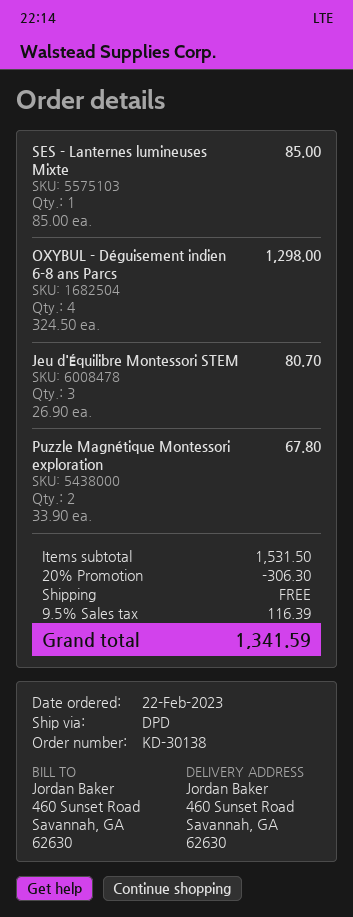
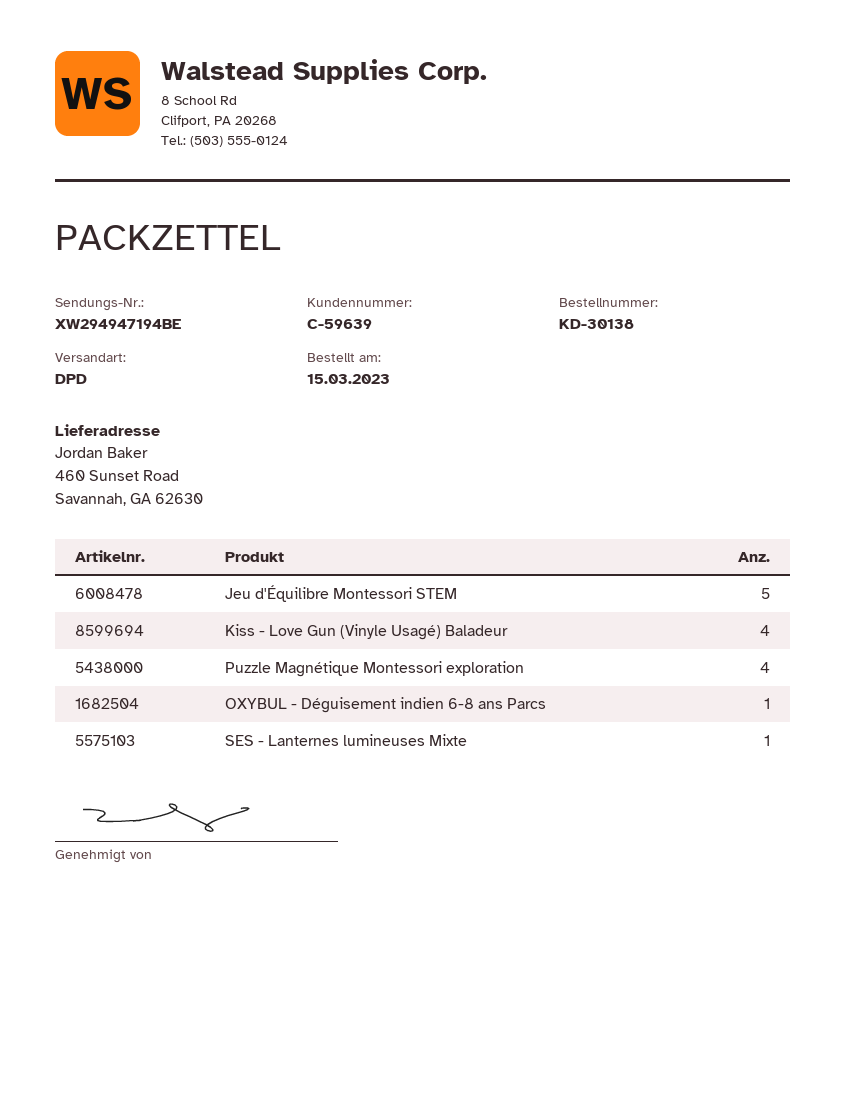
order date: 2023-02-22 -> 2023-03-15
OXYBUL - Déguisement indien 6-8 ans Parcs: 4 -> 1
Jeu d'Équilibre Montessori STEM: 3 -> 5
Puzzle Magnétique Montessori exploration: 2 -> 4
Kiss - Love Gun (Vinyle Usagé) Baladeur: none -> 4

